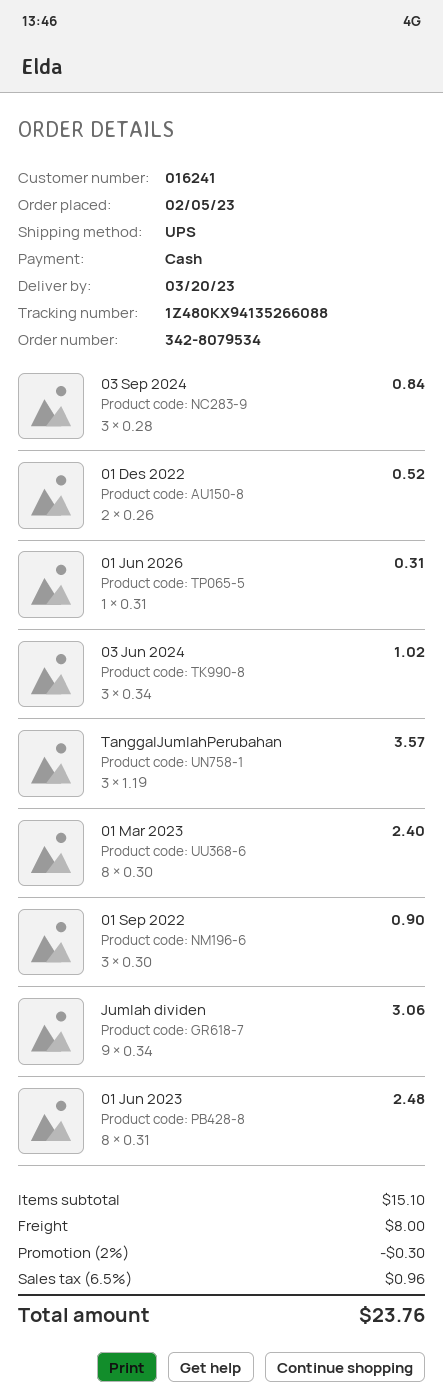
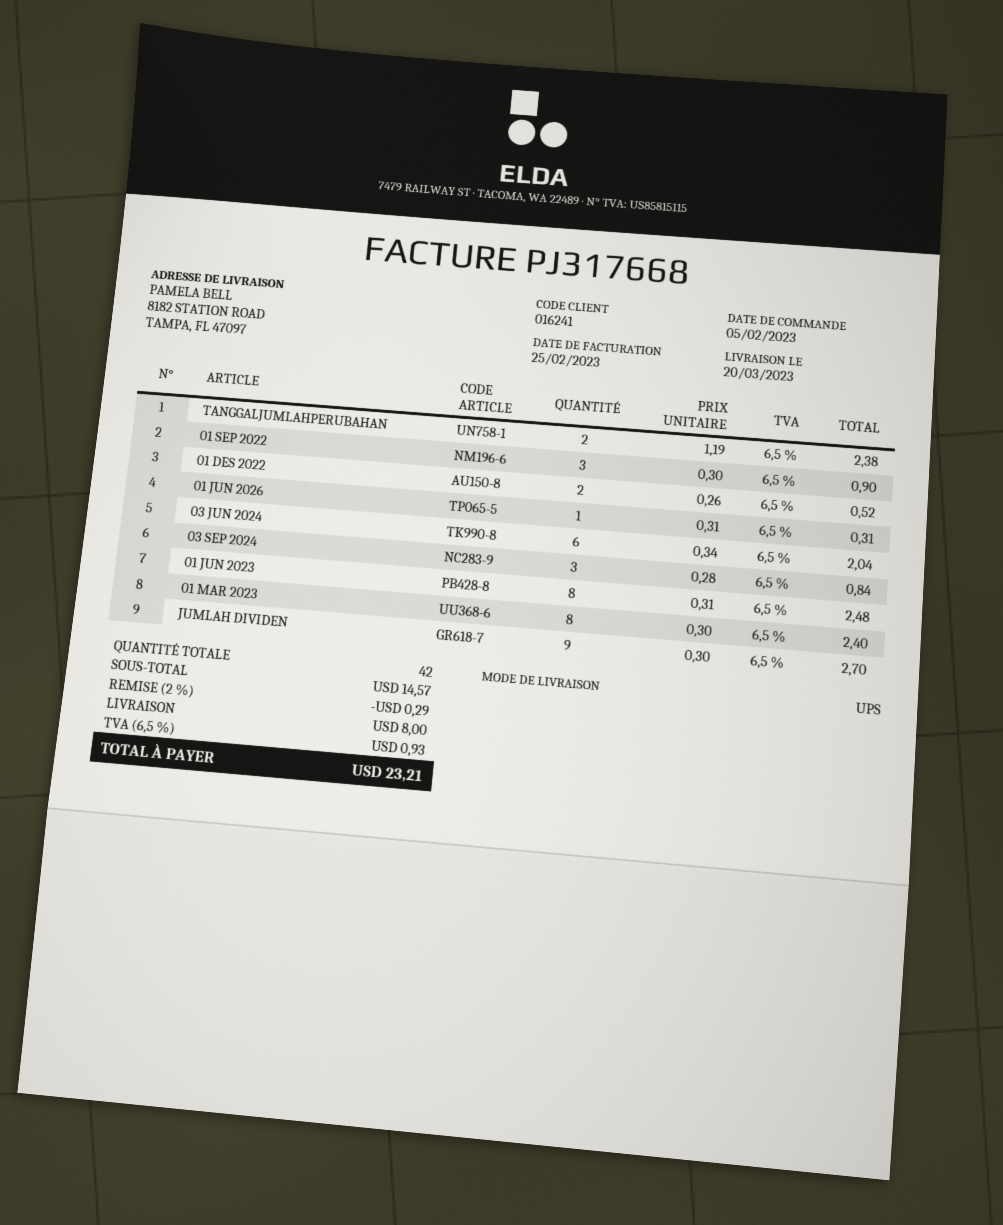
03 Jun 2024: 3 x 0.34 = 1.02 -> 6 x 0.34 = 2.04
TanggalJumlahPerubahan: 3 x 1.19 = 3.57 -> 2 x 1.19 = 2.38
Jumlah dividen: 9 x 0.34 = 3.06 -> 9 x 0.30 = 2.70
subtotal: 15.10 -> 14.57
discount: 2% = 0.30 -> 2% = 0.29
tax: 6.5% = 0.96 -> 6.5% = 0.93
total: 23.76 -> 23.21

